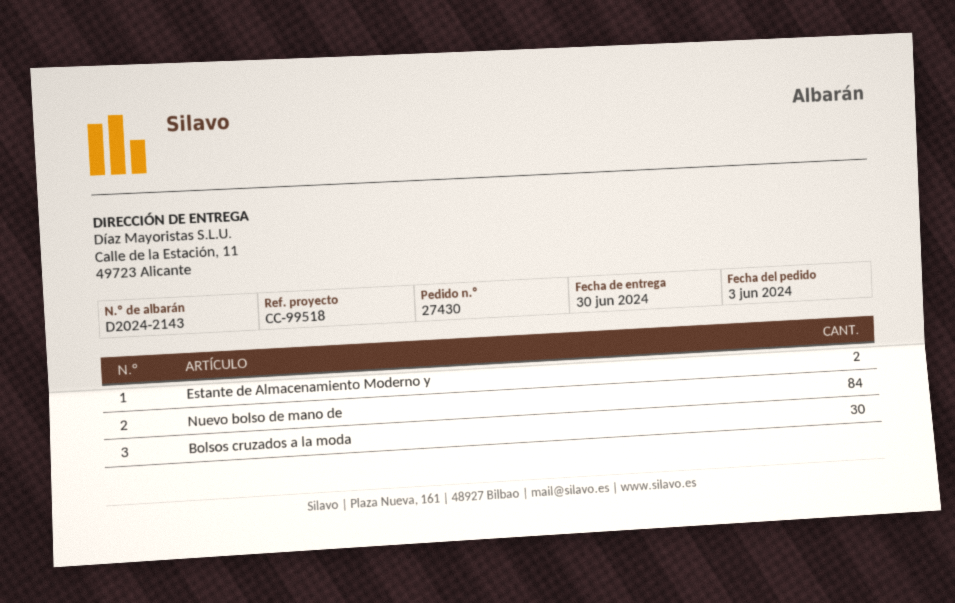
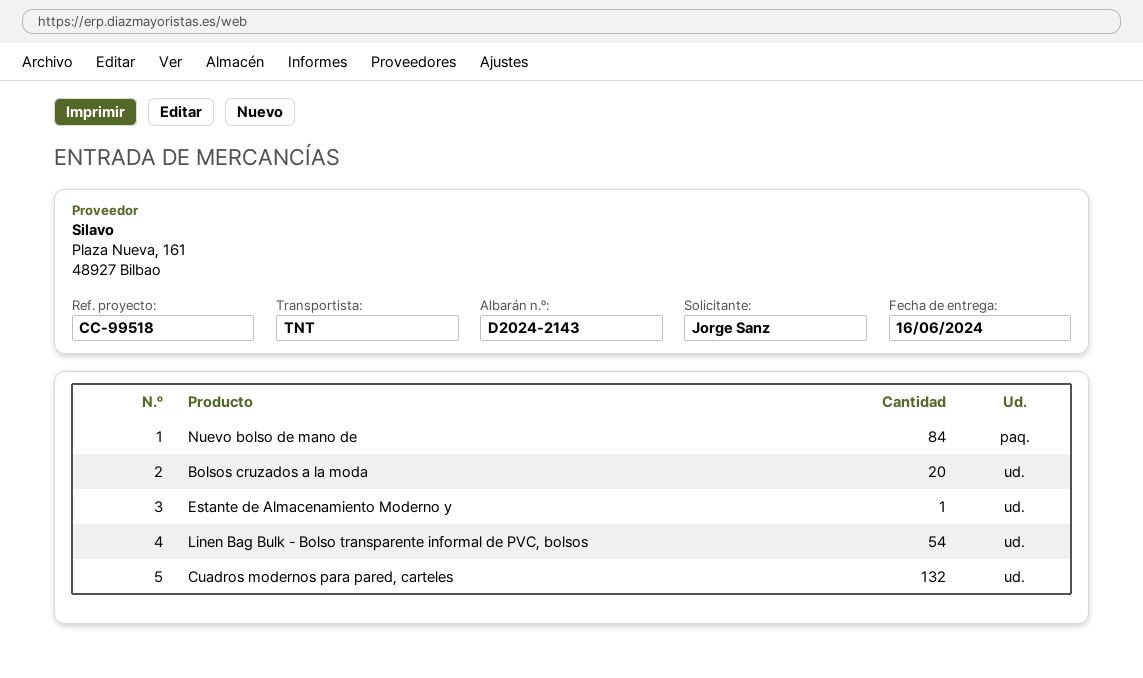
delivery date: 2024-06-30 -> 2024-06-16
Estante de Almacenamiento Moderno y: 2 -> 1
Bolsos cruzados a la moda: 30 -> 20
Linen Bag Bulk - Bolso transparente informal de PVC, bolsos: none -> 54
Cuadros modernos para pared, carteles: none -> 132

